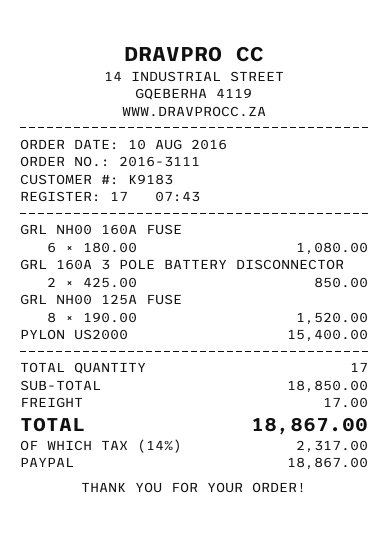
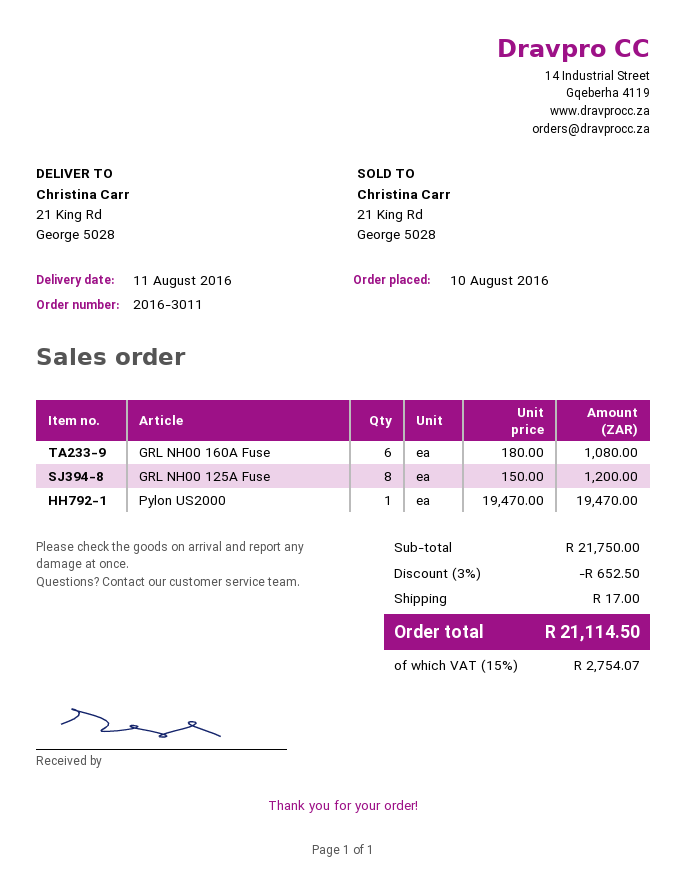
order number: 2016-3111 -> 2016-3011
GRL 160A 3 POLE BATTERY DISCONNECTOR: 2 x 425.00 = 850.00 -> none
GRL NH00 125A FUSE: 8 x 190.00 = 1520.00 -> 8 x 150.00 = 1200.00
PYLON US2000: 1 x 15400.00 = 15400.00 -> 1 x 19470.00 = 19470.00
subtotal: 18850.00 -> 21750.00
discount: none -> 3% = 652.50
tax: 14% = 2317.00 -> 15% = 2754.07
total: 18867.00 -> 21114.50

